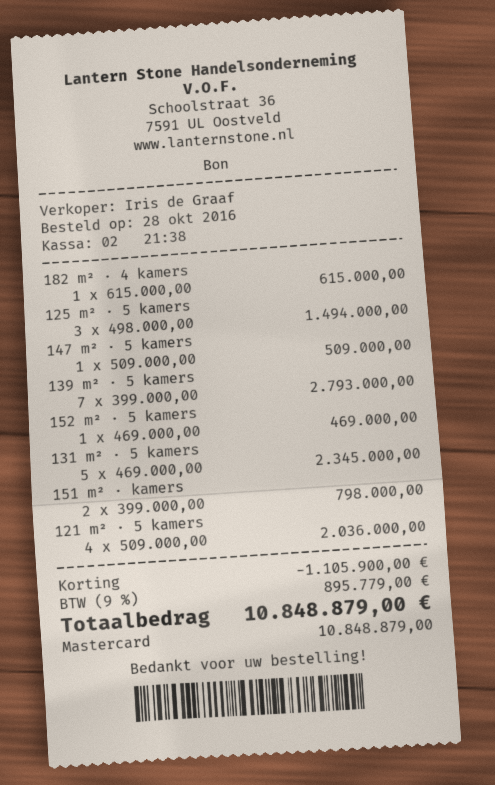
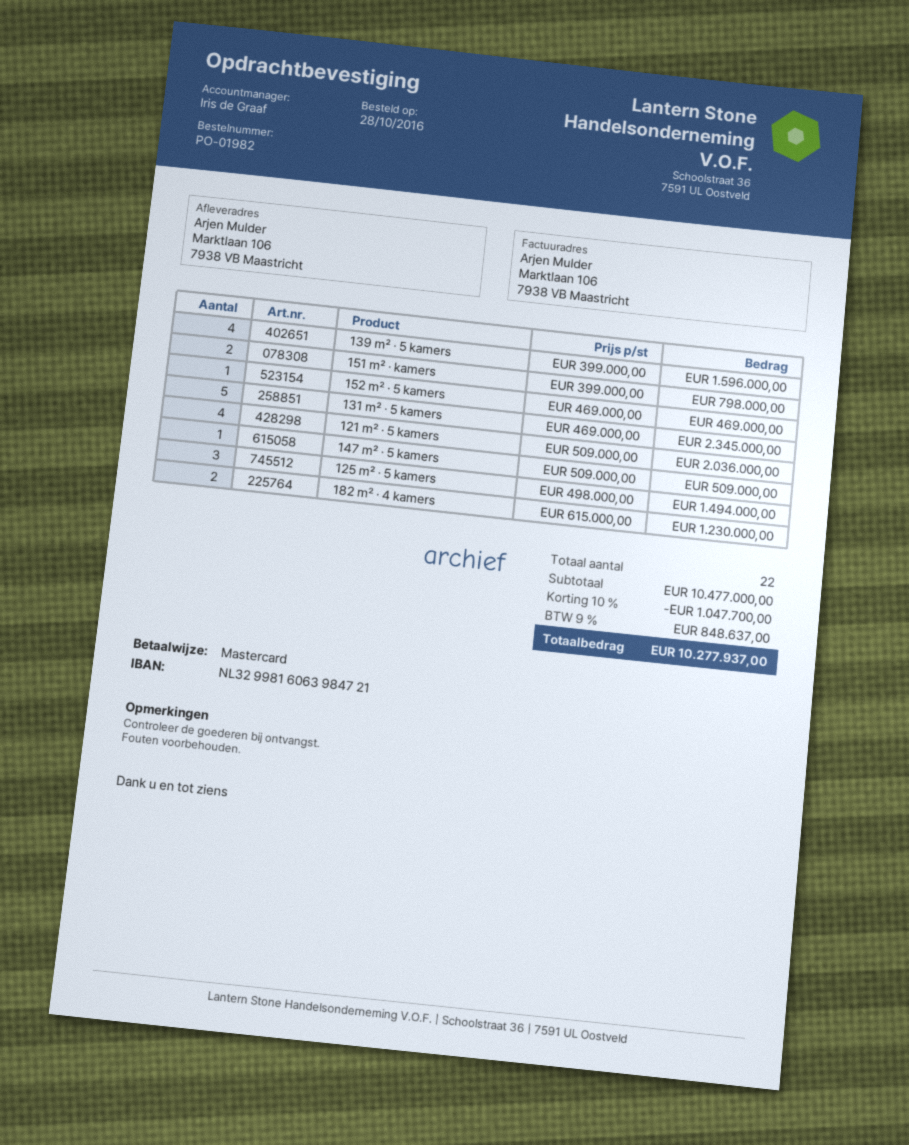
182 m² · 4 kamers: 1 x 615000.00 = 615000.00 -> 2 x 615000.00 = 1230000.00
139 m² · 5 kamers: 7 x 399000.00 = 2793000.00 -> 4 x 399000.00 = 1596000.00
discount: 1105900.00 -> 1047700.00
tax: 9% = 895779.00 -> 9% = 848637.00
total: 10848879.00 -> 10277937.00

